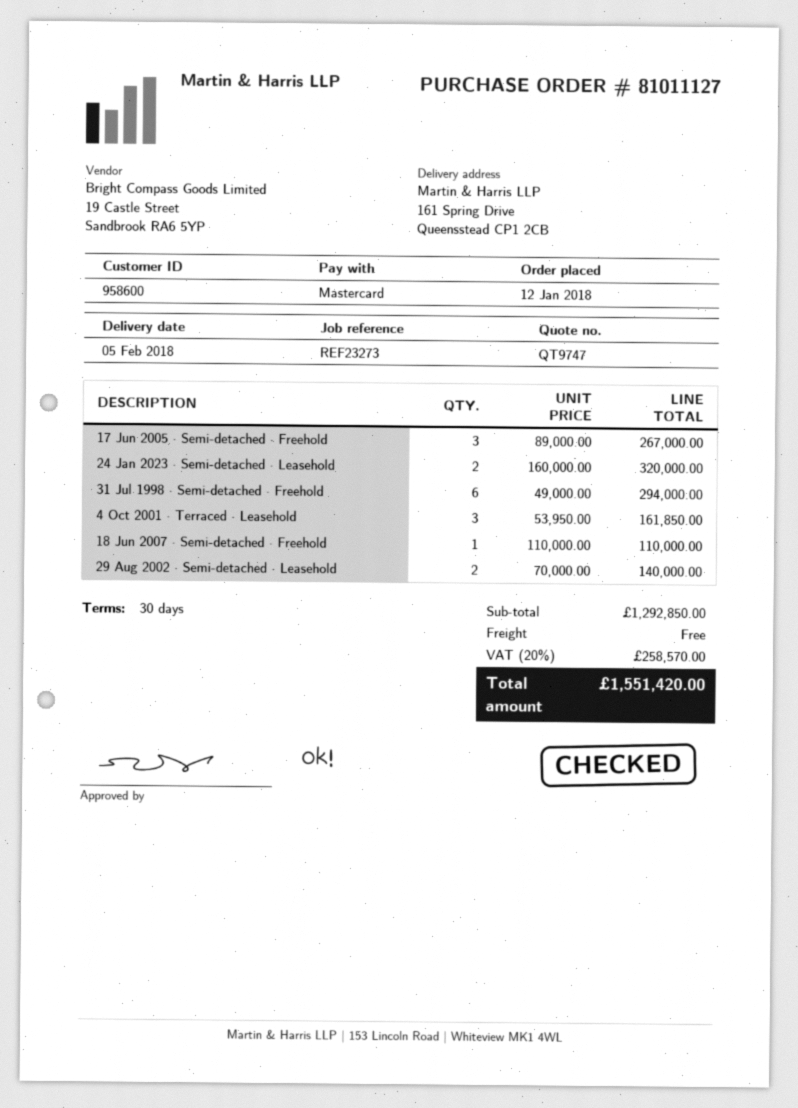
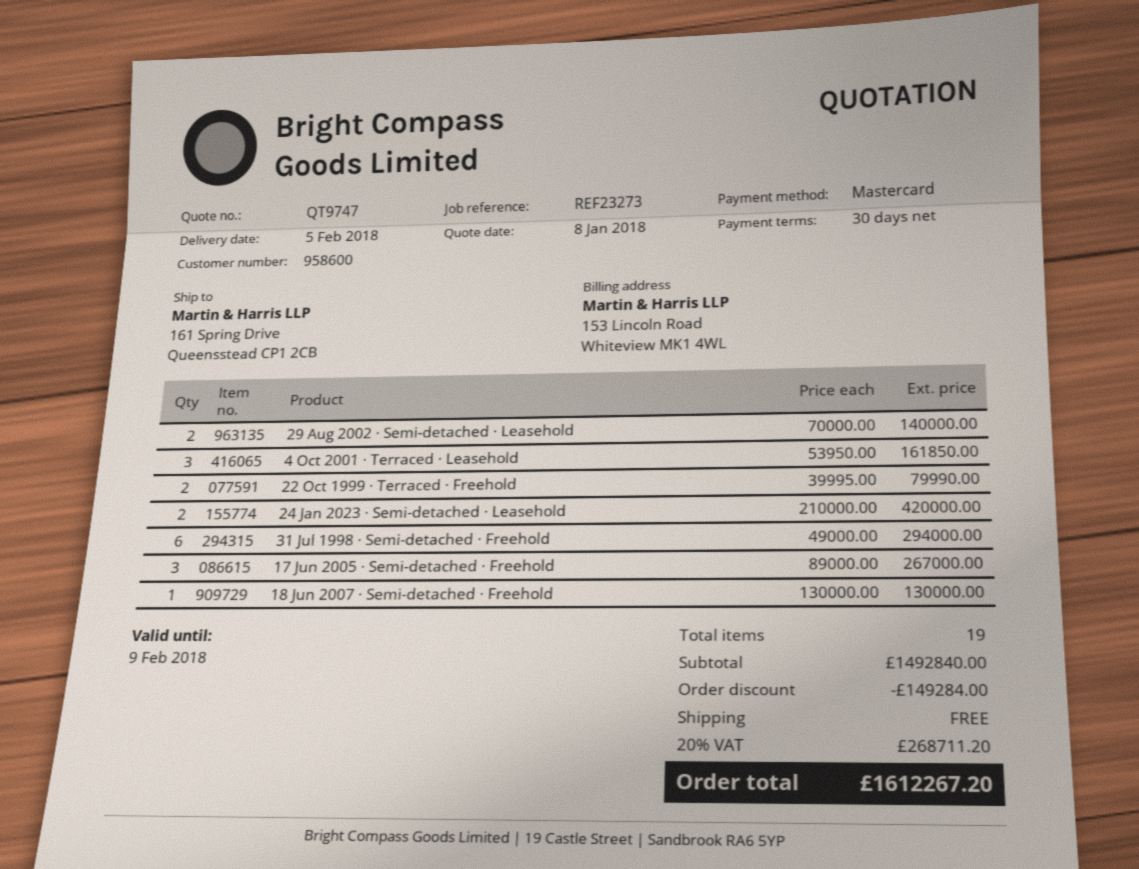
24 Jan 2023 · Semi-detached · Leasehold: 2 x 160000.00 = 320000.00 -> 2 x 210000.00 = 420000.00
18 Jun 2007 · Semi-detached · Freehold: 1 x 110000.00 = 110000.00 -> 1 x 130000.00 = 130000.00
22 Oct 1999 · Terraced · Freehold: none -> 2 x 39995.00 = 79990.00
subtotal: 1292850.00 -> 1492840.00
discount: none -> 149284.00
tax: 20% = 258570.00 -> 20% = 268711.20
total: 1551420.00 -> 1612267.20

